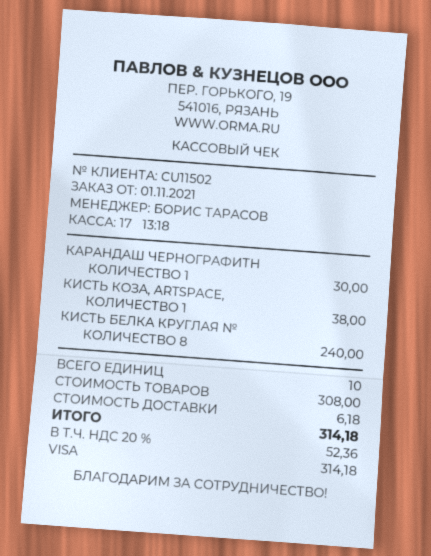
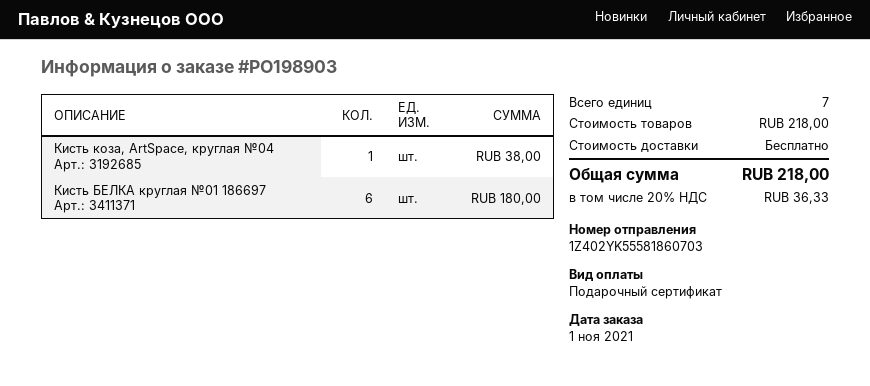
payment method: Visa -> gift card
КАРАНДАШ ЧЕРНОГРАФИТН: 1 for 30.00 -> none
КИСТЬ БЕЛКА КРУГЛАЯ №: 8 for 240.00 -> 6 for 180.00
total quantity: 10 -> 7
subtotal: 308.00 -> 218.00
shipping: 6.18 -> 0.00
tax: 20% = 52.36 -> 20% = 36.33
total: 314.18 -> 218.00

